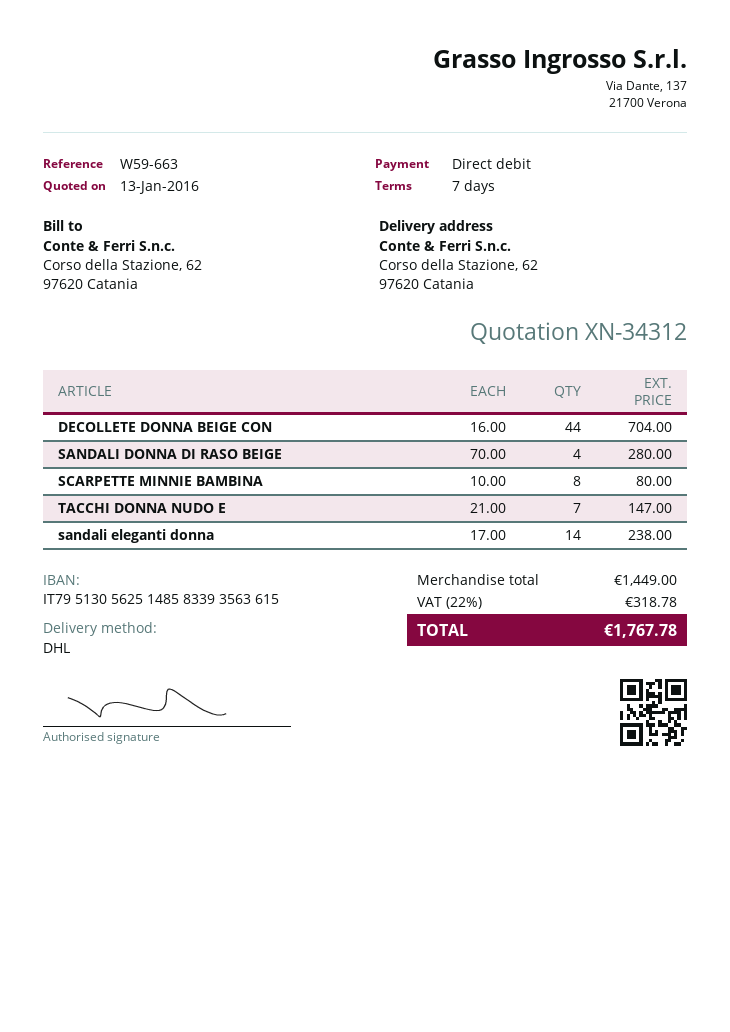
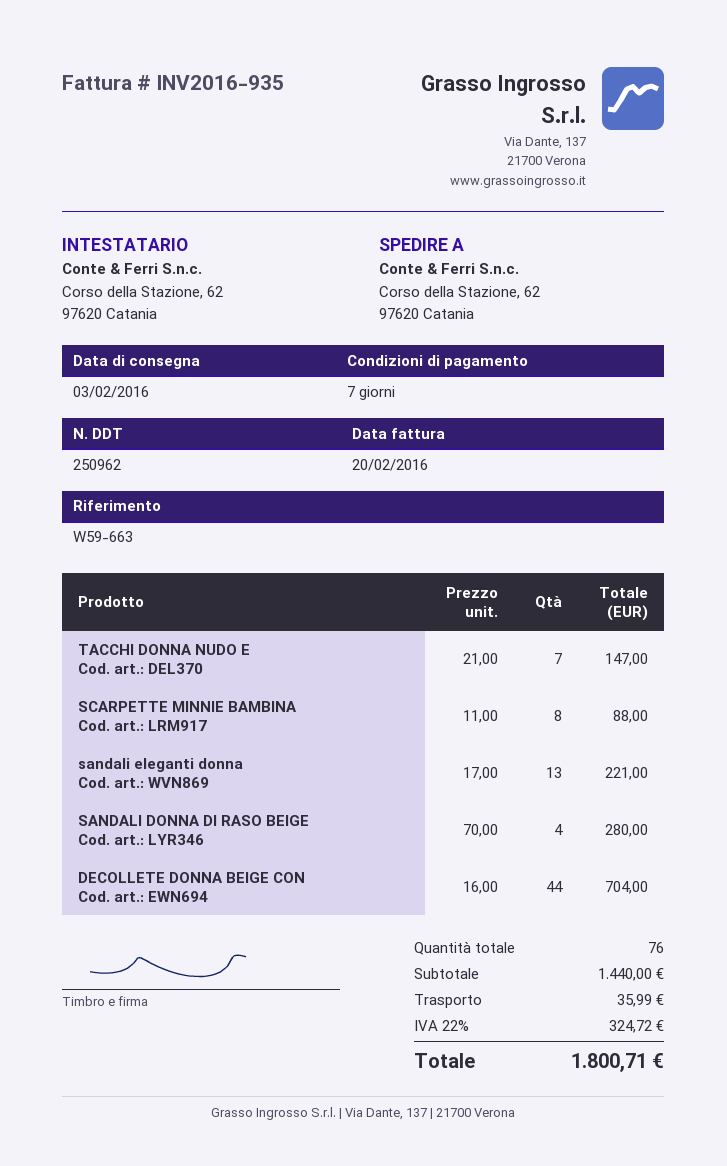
SCARPETTE MINNIE BAMBINA: 8 x 10.00 = 80.00 -> 8 x 11.00 = 88.00
sandali eleganti donna: 14 x 17.00 = 238.00 -> 13 x 17.00 = 221.00
subtotal: 1449.00 -> 1440.00
shipping: none -> 35.99
tax: 22% = 318.78 -> 22% = 324.72
total: 1767.78 -> 1800.71

